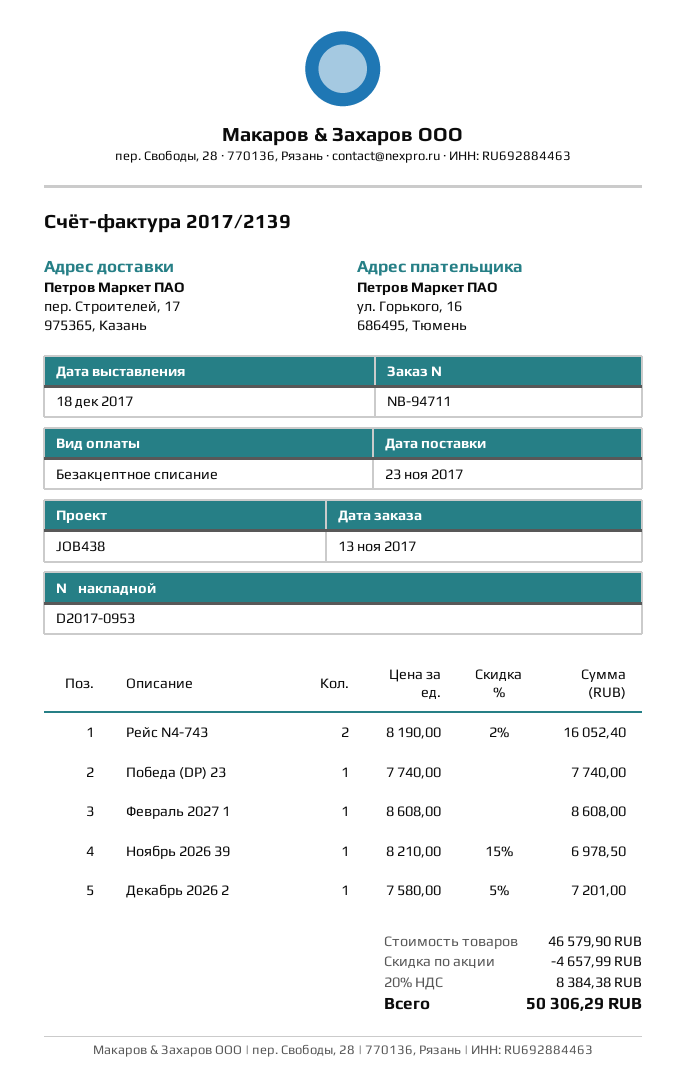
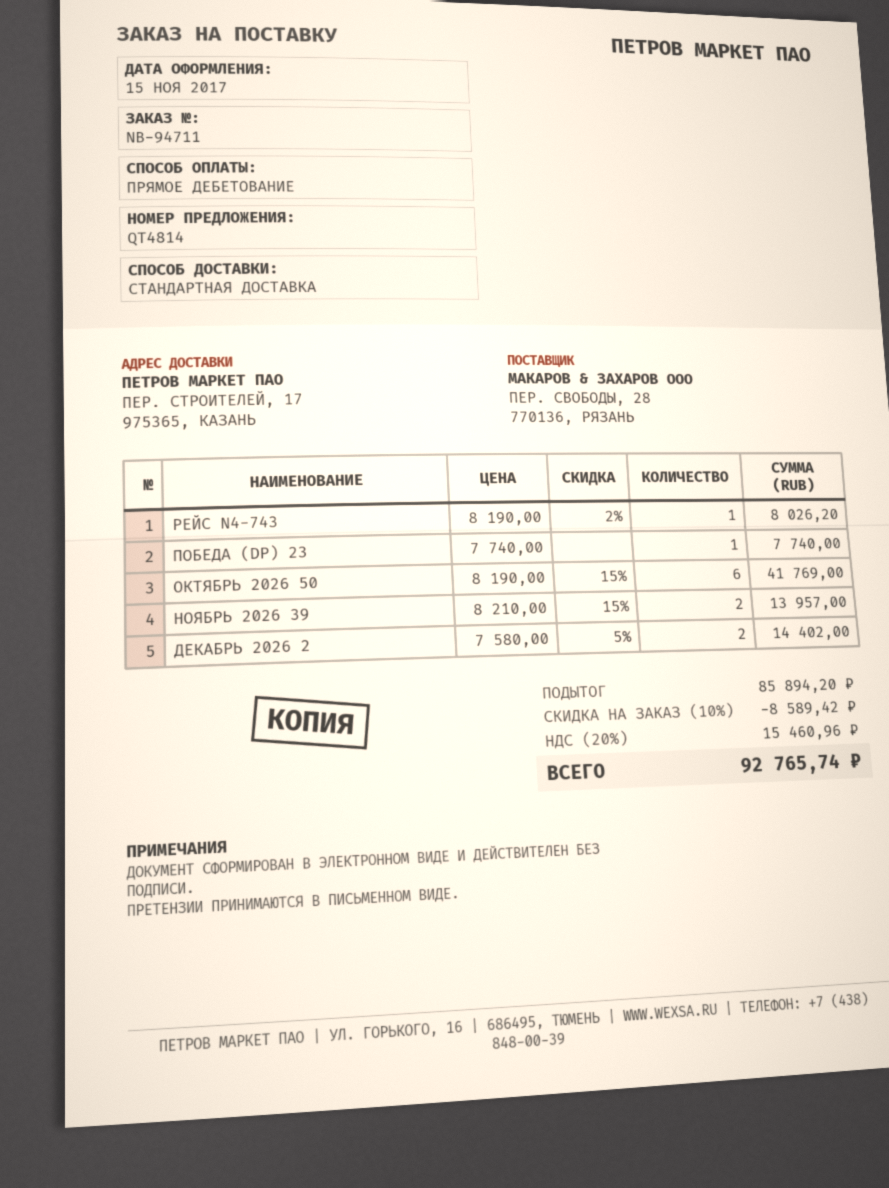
order date: 2017-11-13 -> 2017-11-15
Рейс N4-743: 2 x 8190.00 - 2% = 16052.40 -> 1 x 8190.00 - 2% = 8026.20
Февраль 2027 1: 1 x 8608.00 = 8608.00 -> none
Ноябрь 2026 39: 1 x 8210.00 - 15% = 6978.50 -> 2 x 8210.00 - 15% = 13957.00
Декабрь 2026 2: 1 x 7580.00 - 5% = 7201.00 -> 2 x 7580.00 - 5% = 14402.00
ОКТЯБРЬ 2026 50: none -> 6 x 8190.00 - 15% = 41769.00
subtotal: 46579.90 -> 85894.20
discount: 4657.99 -> 8589.42
tax: 20% = 8384.38 -> 20% = 15460.96
total: 50306.29 -> 92765.74

